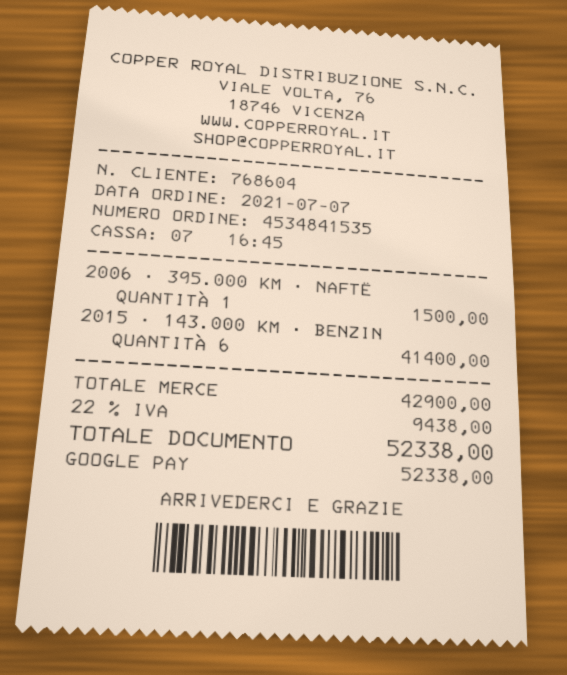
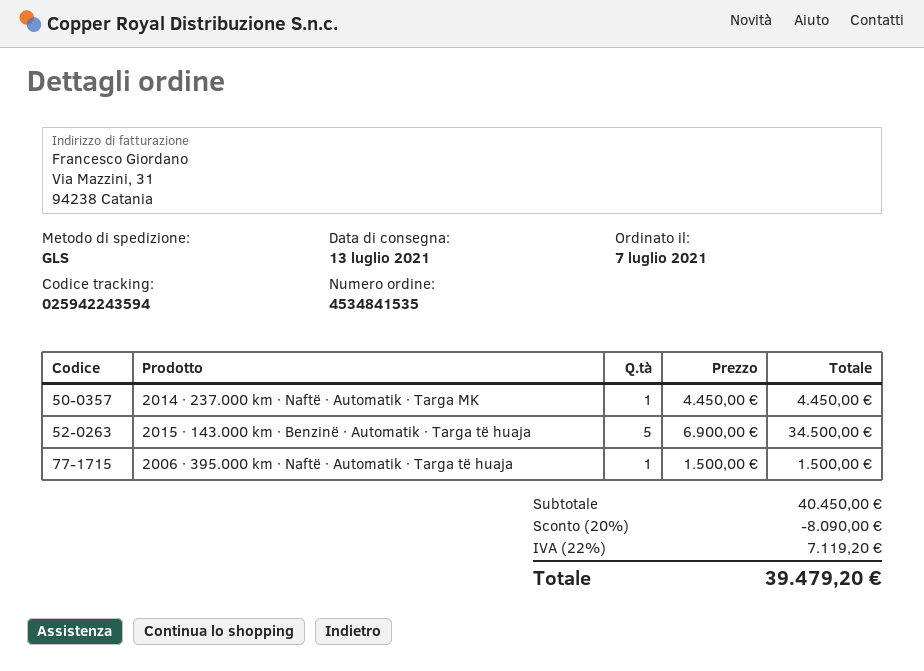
2015 · 143.000 KM · BENZIN: 6 for 41400.00 -> 5 for 34500.00
2014 · 237.000 km · Naftë · Automatik · Targa MK: none -> 1 for 4450.00
subtotal: 42900.00 -> 40450.00
discount: none -> 20% = 8090.00
tax: 22% = 9438.00 -> 22% = 7119.20
total: 52338.00 -> 39479.20

